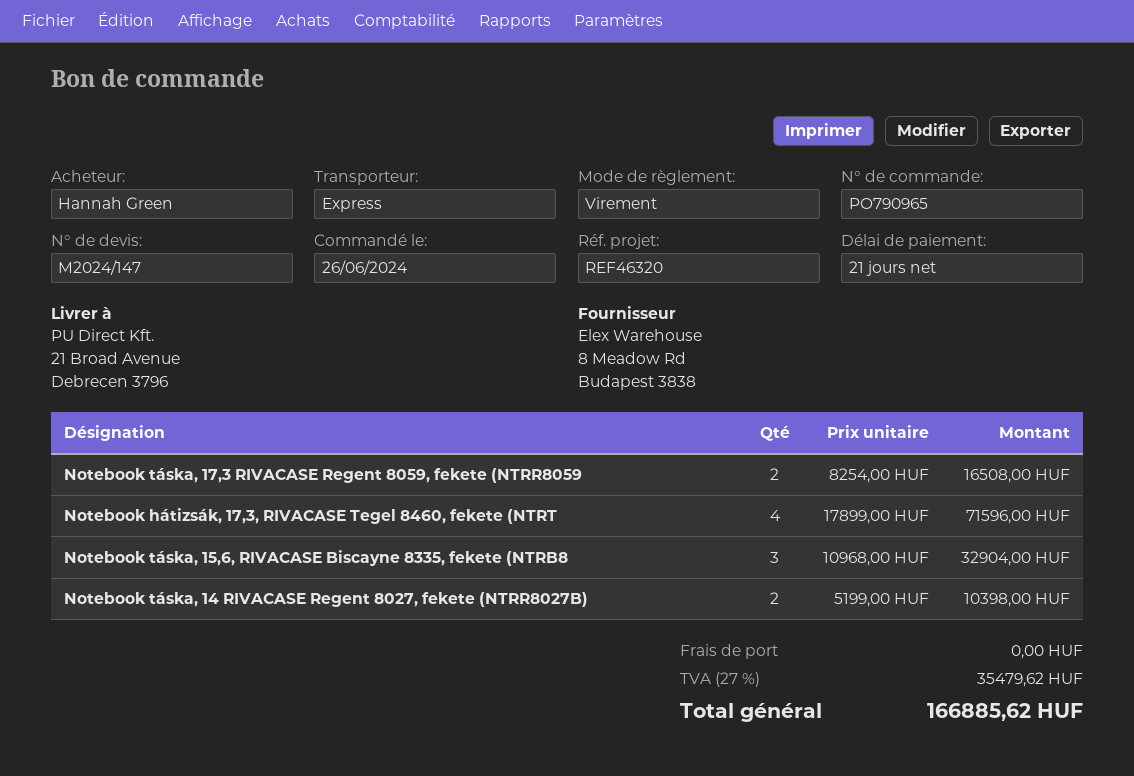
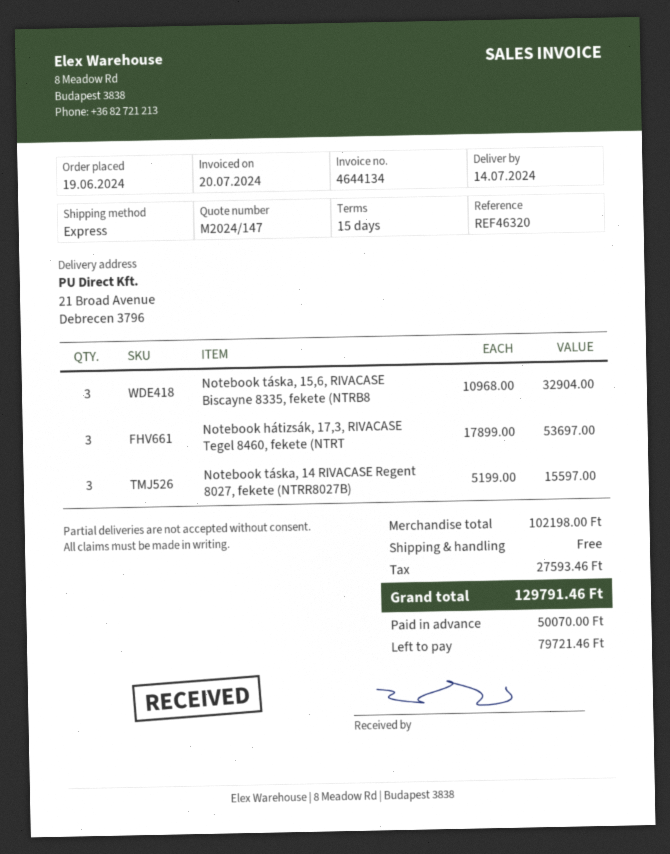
order date: 2024-06-26 -> 2024-06-19
payment terms: 21 days -> 15 days
Notebook táska, 17,3 RIVACASE Regent 8059, fekete (NTRR8059: 2 x 8254.00 = 16508.00 -> none
Notebook hátizsák, 17,3, RIVACASE Tegel 8460, fekete (NTRT: 4 x 17899.00 = 71596.00 -> 3 x 17899.00 = 53697.00
Notebook táska, 14 RIVACASE Regent 8027, fekete (NTRR8027B): 2 x 5199.00 = 10398.00 -> 3 x 5199.00 = 15597.00
tax: 35479.62 -> 27593.46
total: 166885.62 -> 129791.46

